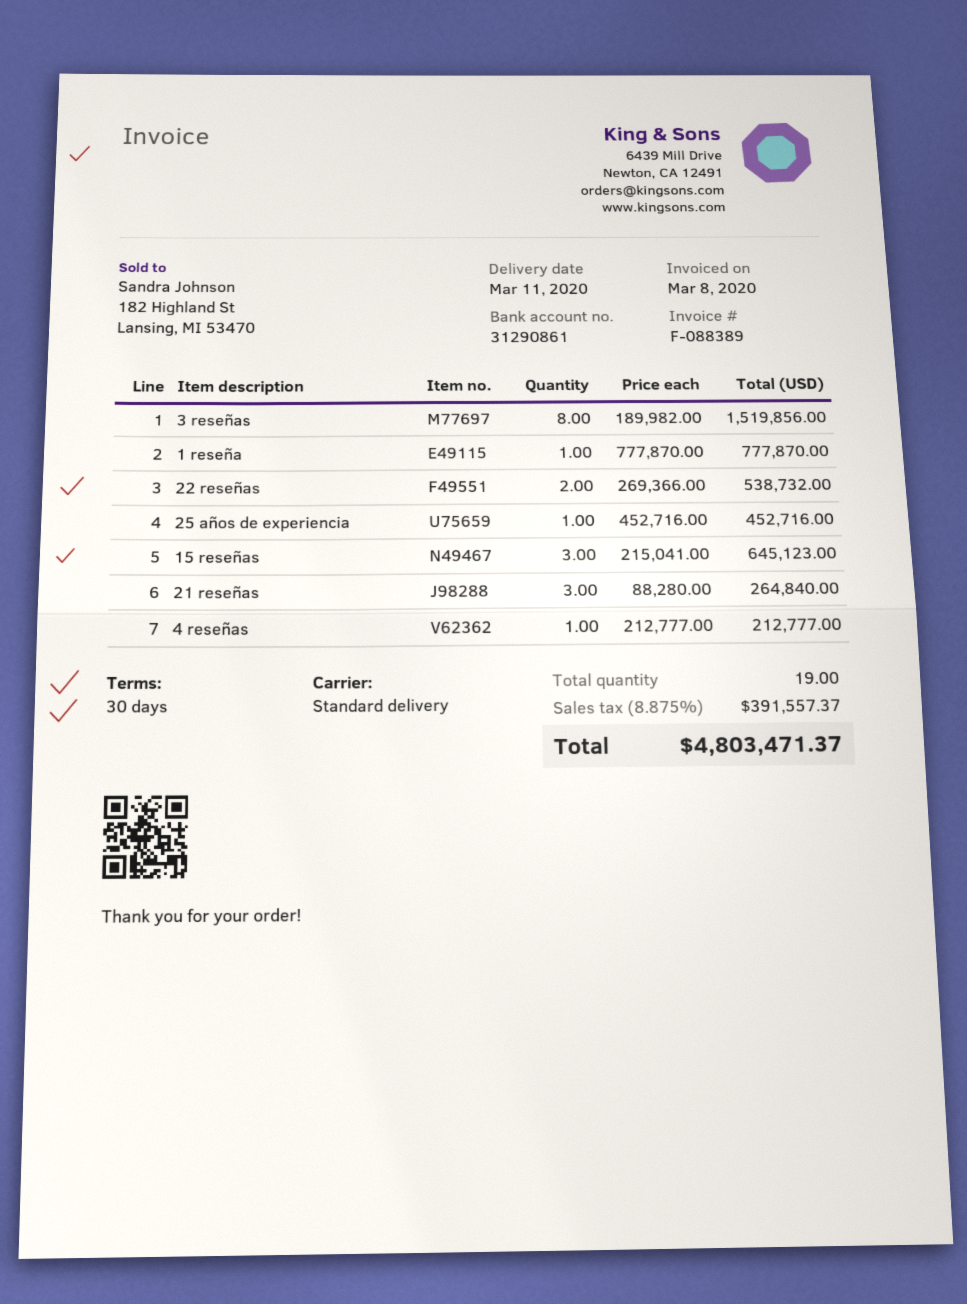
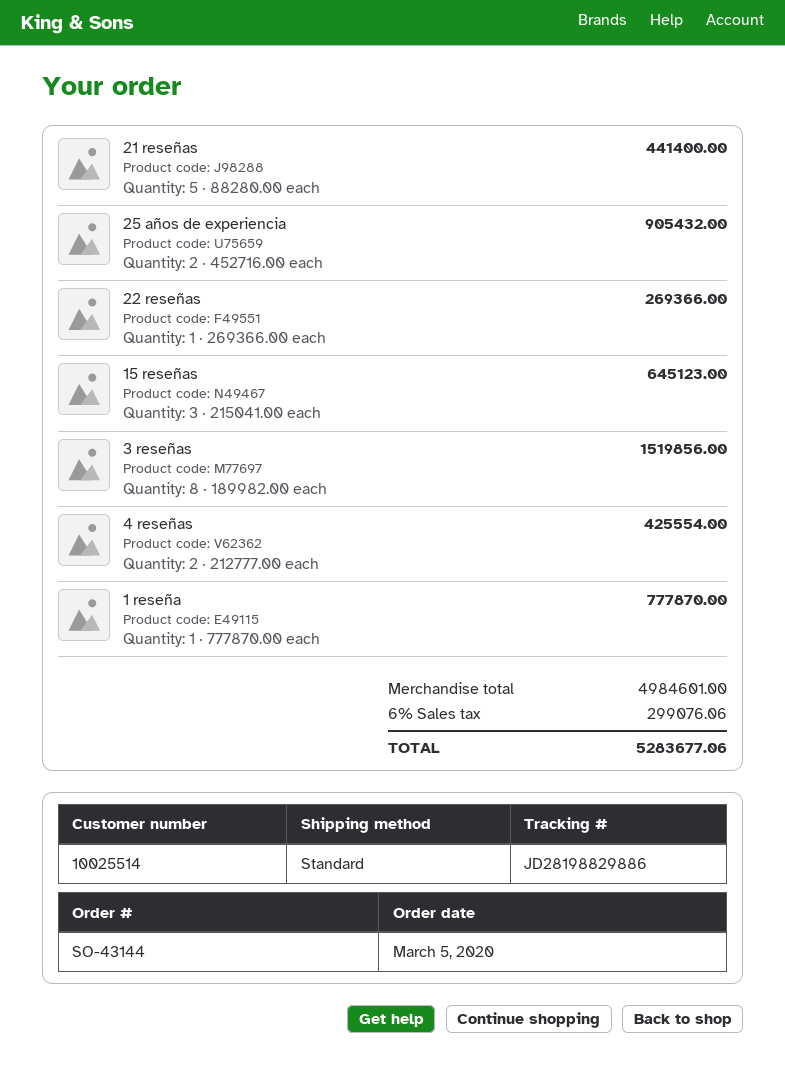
22 reseñas: 2 x 269366.00 = 538732.00 -> 1 x 269366.00 = 269366.00
25 años de experiencia: 1 x 452716.00 = 452716.00 -> 2 x 452716.00 = 905432.00
21 reseñas: 3 x 88280.00 = 264840.00 -> 5 x 88280.00 = 441400.00
4 reseñas: 1 x 212777.00 = 212777.00 -> 2 x 212777.00 = 425554.00
tax: 8.875% = 391557.37 -> 6% = 299076.06
total: 4803471.37 -> 5283677.06

